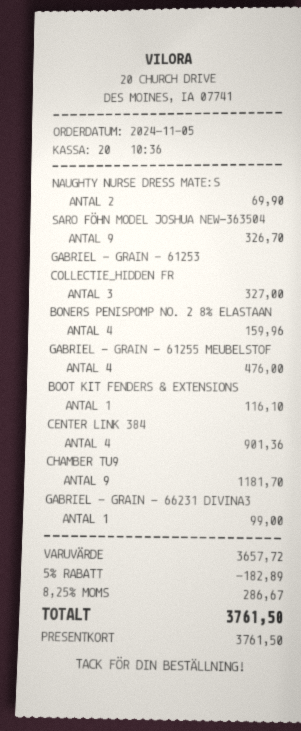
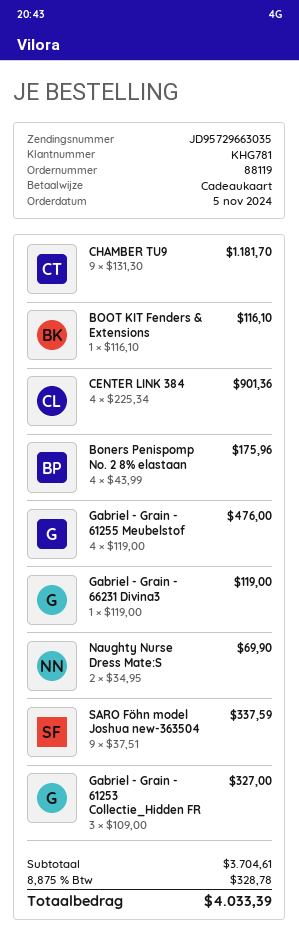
SARO FÖHN MODEL JOSHUA NEW-363504: 9 for 326.70 -> 9 for 337.59
BONERS PENISPOMP NO. 2 8% ELASTAAN: 4 for 159.96 -> 4 for 175.96
GABRIEL - GRAIN - 66231 DIVINA3: 1 for 99.00 -> 1 for 119.00
subtotal: 3657.72 -> 3704.61
discount: 5% = 182.89 -> none
tax: 8.25% = 286.67 -> 8.875% = 328.78
total: 3761.50 -> 4033.39

